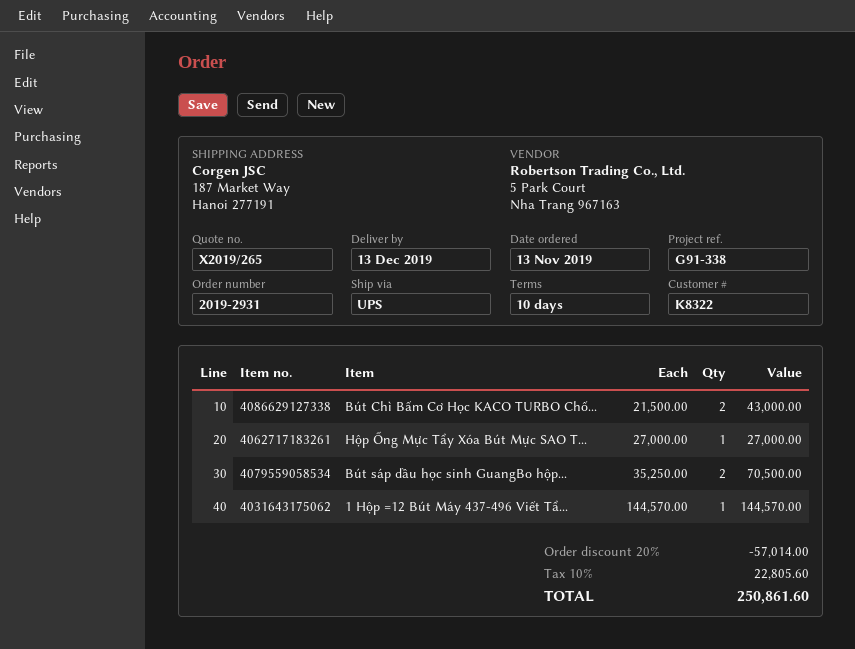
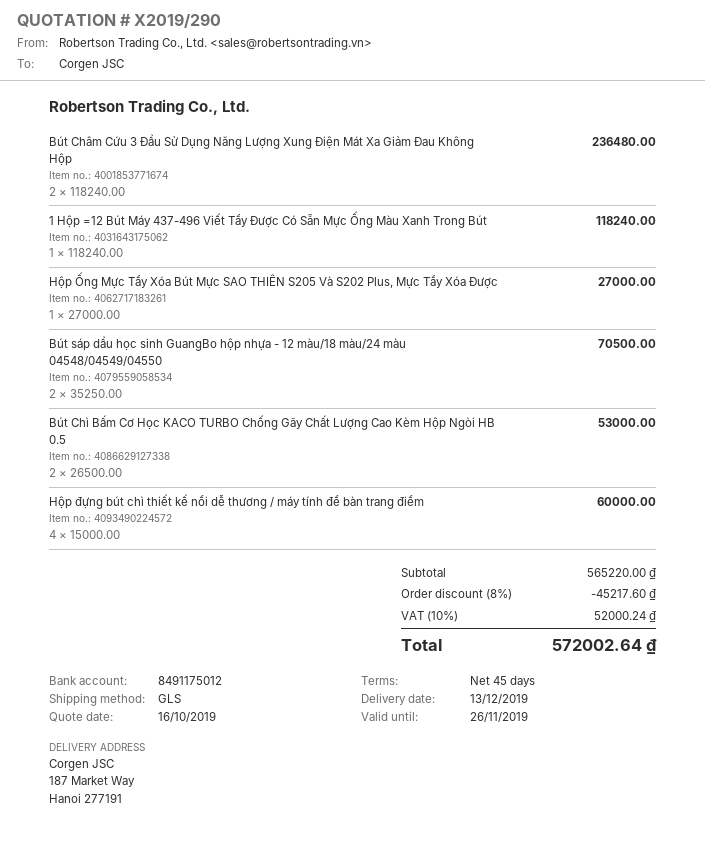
quote number: X2019/265 -> X2019/290
payment terms: 10 days -> 45 days
shipping method: UPS -> GLS
Bút Chì Bấm Cơ Học KACO TURBO Chố...: 2 x 21500.00 = 43000.00 -> 2 x 26500.00 = 53000.00
1 Hộp =12 Bút Máy 437-496 Viết Tẩ...: 1 x 144570.00 = 144570.00 -> 1 x 118240.00 = 118240.00
Bút Châm Cứu 3 Đầu Sử Dụng Năng Lượng Xung Điện Mát Xa Giảm Đau Không Hộp: none -> 2 x 118240.00 = 236480.00
Hộp đựng bút chì thiết kế nổi dễ thương / máy tính để bàn trang điểm: none -> 4 x 15000.00 = 60000.00
discount: 20% = 57014.00 -> 8% = 45217.60
tax: 10% = 22805.60 -> 10% = 52000.24
total: 250861.60 -> 572002.64

